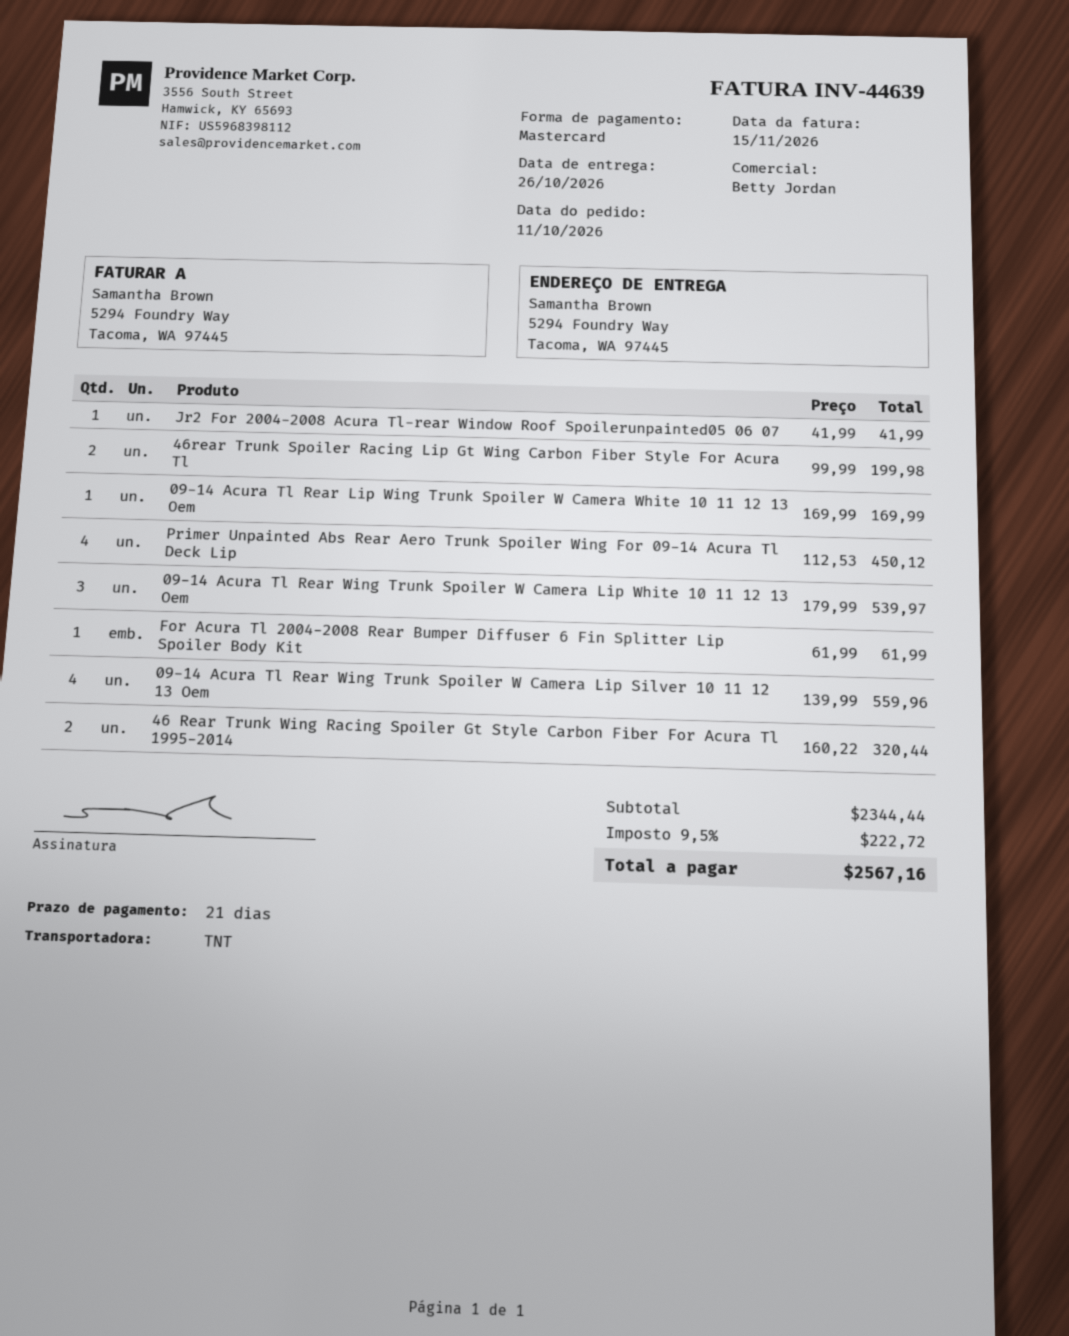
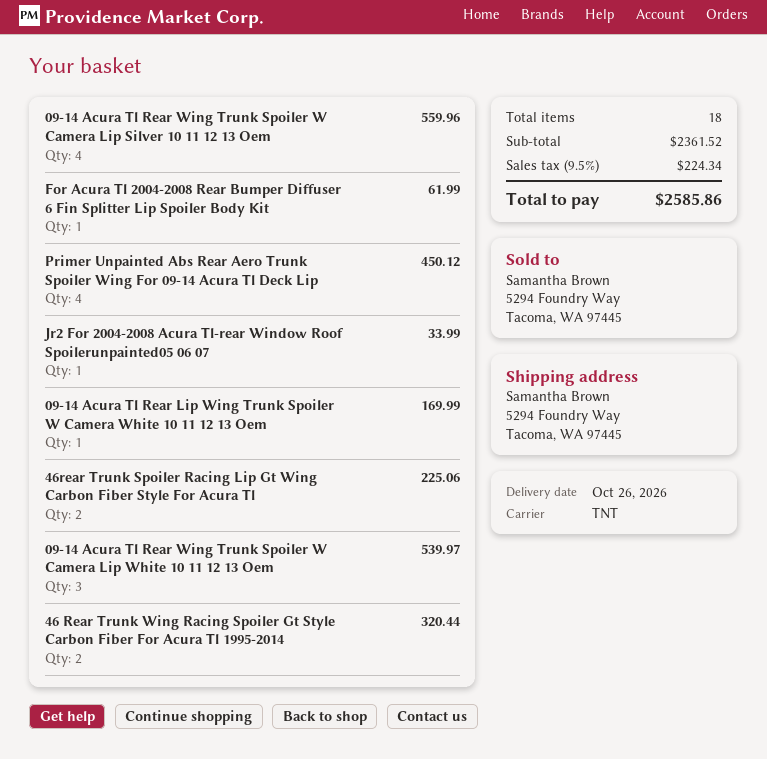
Jr2 For 2004-2008 Acura Tl-rear Window Roof Spoilerunpainted05 06 07: 1 for 41.99 -> 1 for 33.99
46rear Trunk Spoiler Racing Lip Gt Wing Carbon Fiber Style For Acura Tl: 2 for 199.98 -> 2 for 225.06
subtotal: 2344.44 -> 2361.52
tax: 9.5% = 222.72 -> 9.5% = 224.34
total: 2567.16 -> 2585.86

